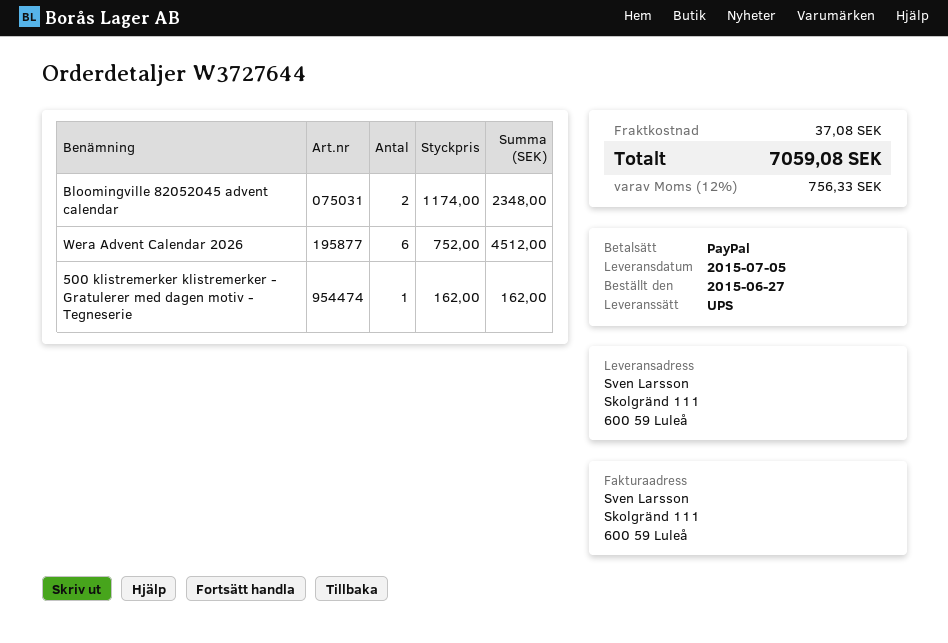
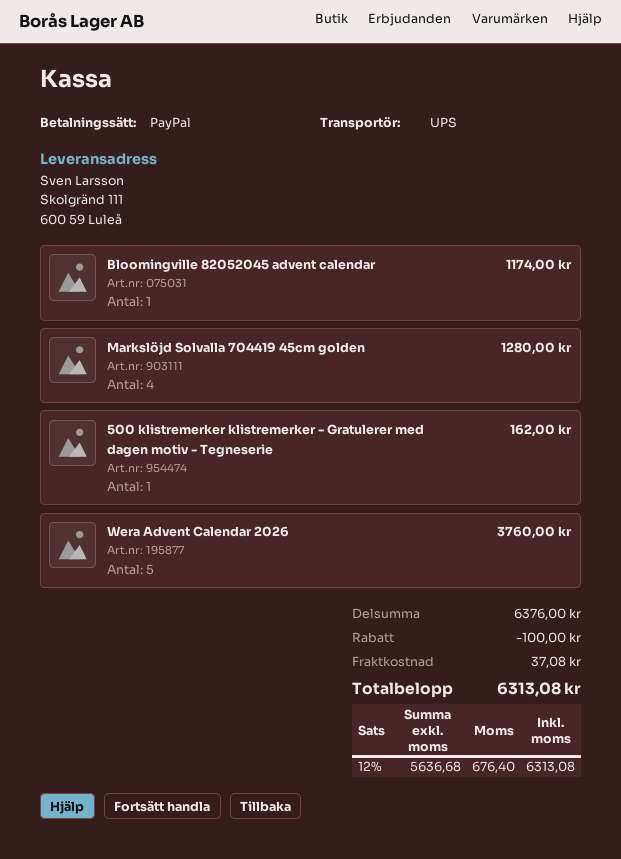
Bloomingville 82052045 advent calendar: 2 for 2348.00 -> 1 for 1174.00
Wera Advent Calendar 2026: 6 for 4512.00 -> 5 for 3760.00
Markslöjd Solvalla 704419 45cm golden: none -> 4 for 1280.00
discount: none -> 100.00
tax: 12% = 756.33 -> 12% = 676.40
total: 7059.08 -> 6313.08

